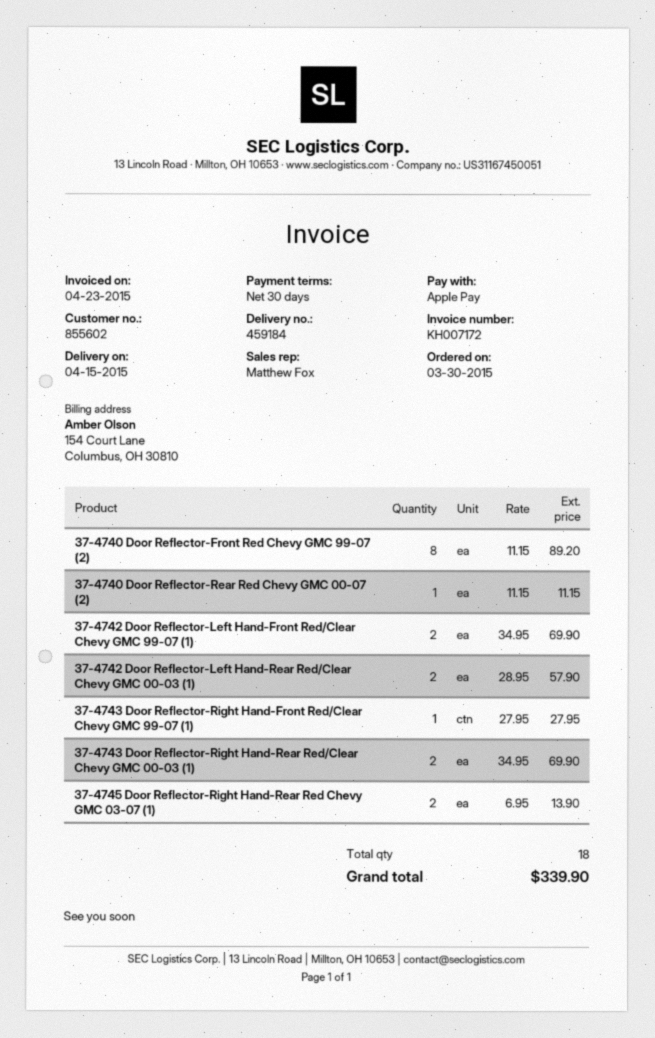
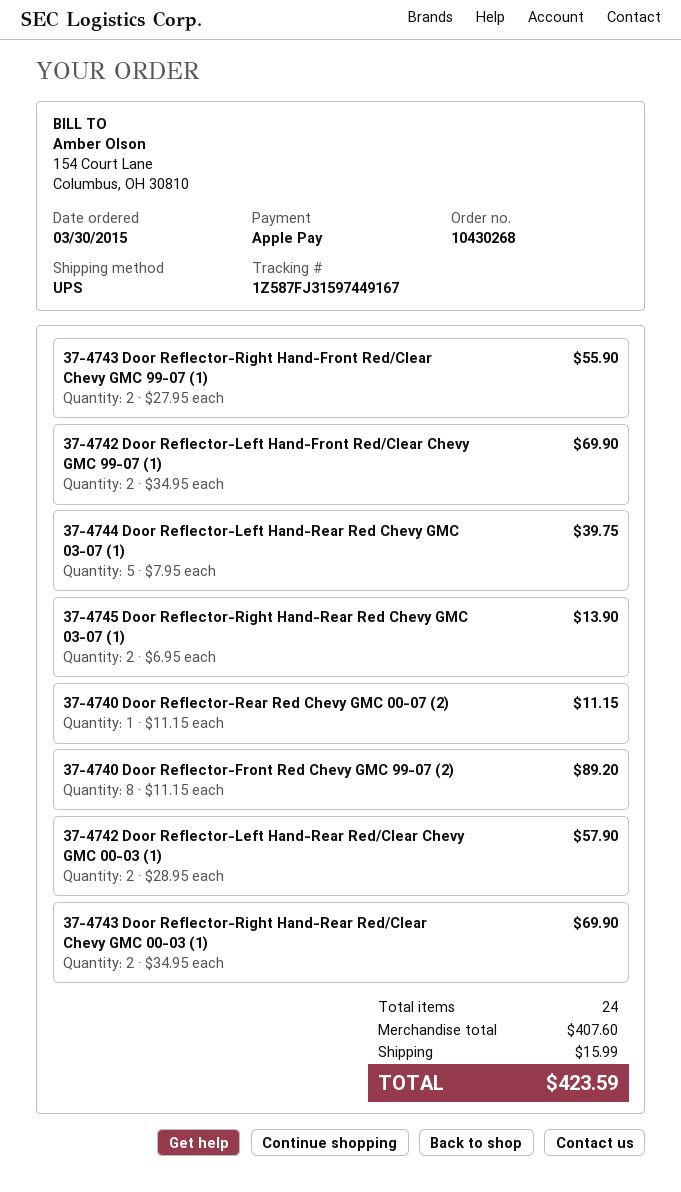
37-4743 Door Reflector-Right Hand-Front Red/Clear Chevy GMC 99-07 (1): 1 x 27.95 = 27.95 -> 2 x 27.95 = 55.90
37-4744 Door Reflector-Left Hand-Rear Red Chevy GMC 03-07 (1): none -> 5 x 7.95 = 39.75
total quantity: 18 -> 24
shipping: none -> 15.99
total: 339.90 -> 423.59

